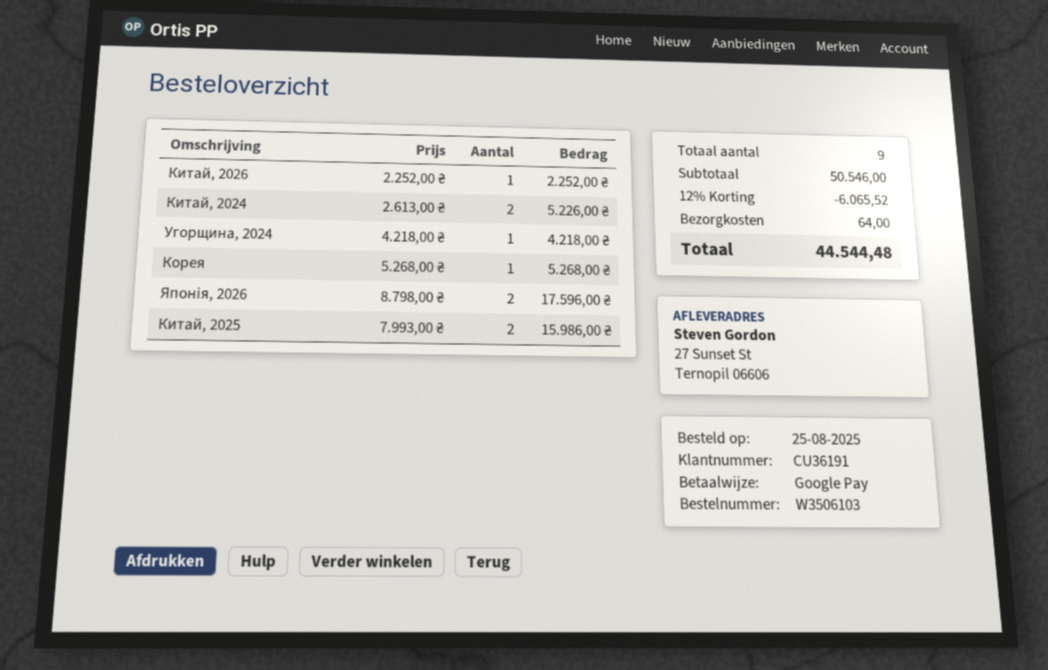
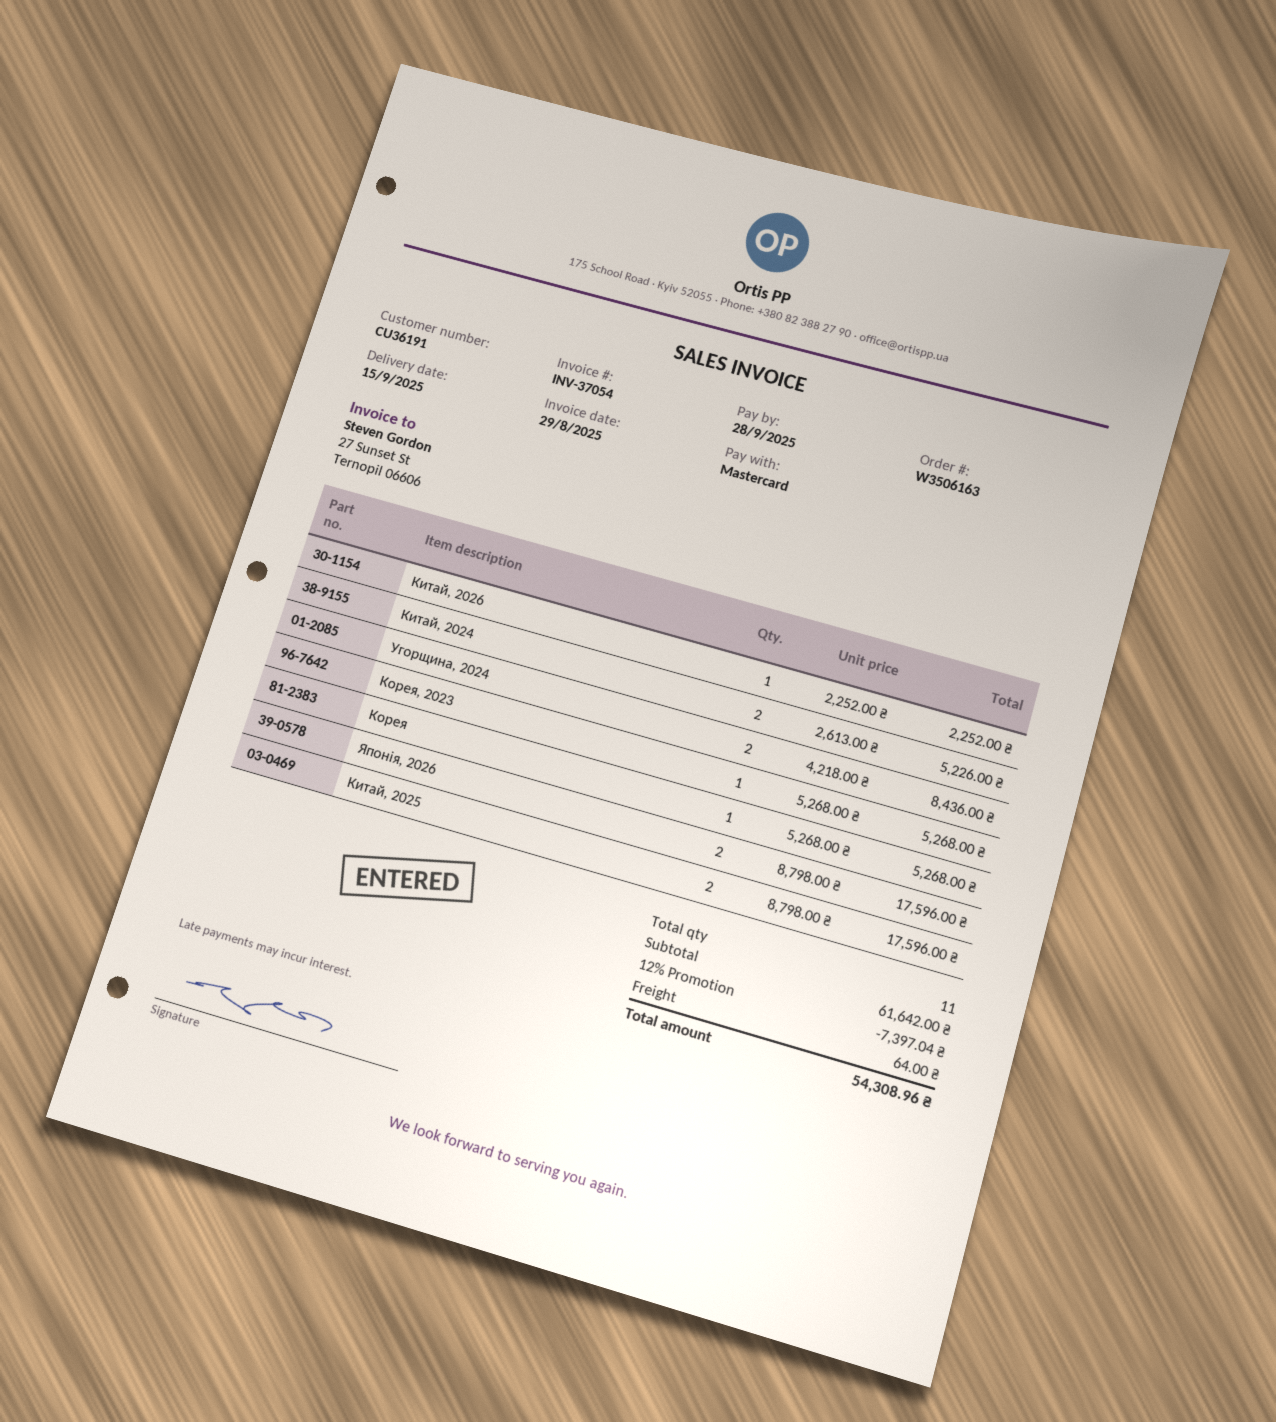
order number: W3506103 -> W3506163
payment method: Google Pay -> Mastercard
Угорщина, 2024: 1 x 4218.00 = 4218.00 -> 2 x 4218.00 = 8436.00
Китай, 2025: 2 x 7993.00 = 15986.00 -> 2 x 8798.00 = 17596.00
Корея, 2023: none -> 1 x 5268.00 = 5268.00
total quantity: 9 -> 11
subtotal: 50546.00 -> 61642.00
discount: 12% = 6065.52 -> 12% = 7397.04
total: 44544.48 -> 54308.96

